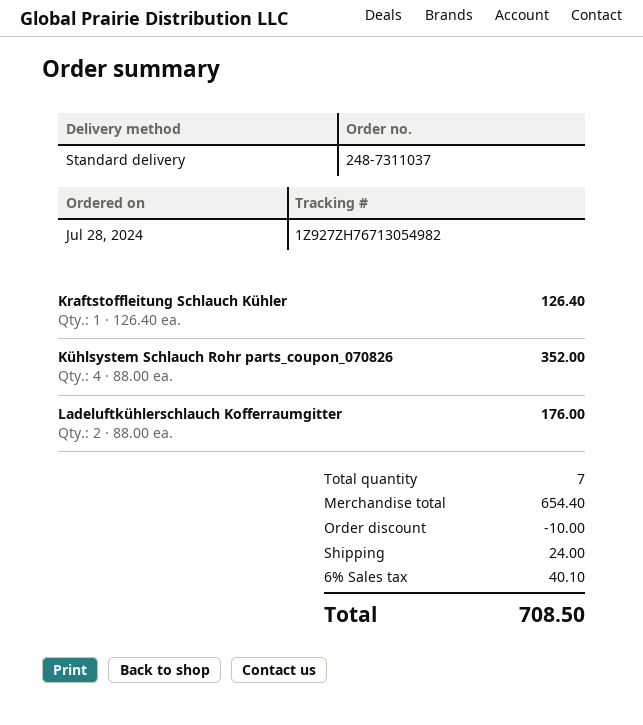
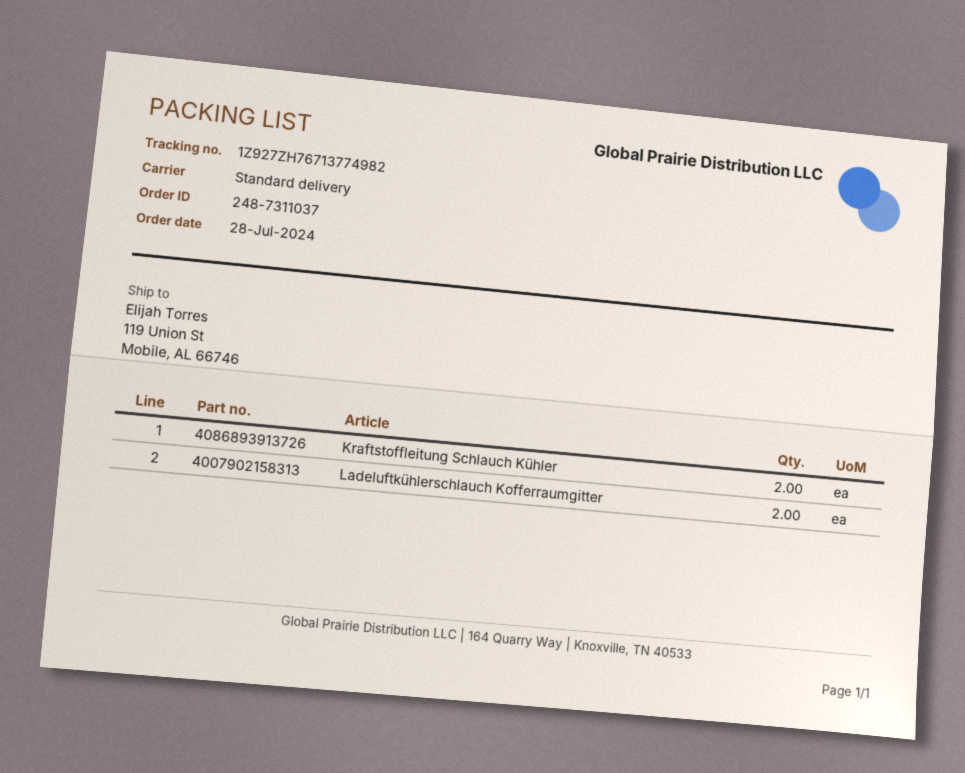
tracking number: 1Z927ZH76713054982 -> 1Z927ZH76713774982
Kraftstoffleitung Schlauch Kühler: 1 -> 2
Kühlsystem Schlauch Rohr parts_coupon_070826: 4 -> none

